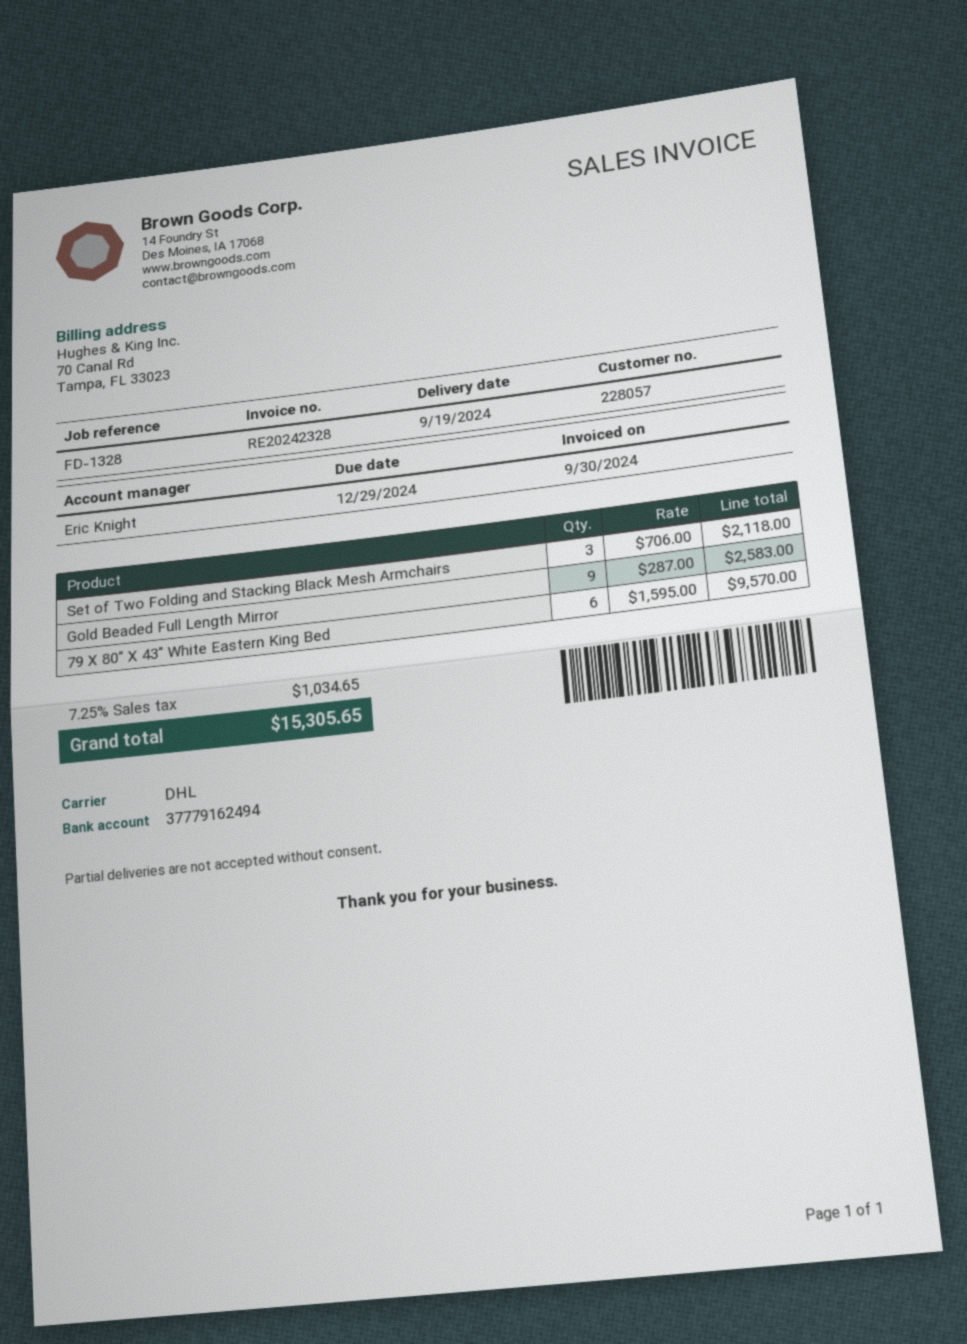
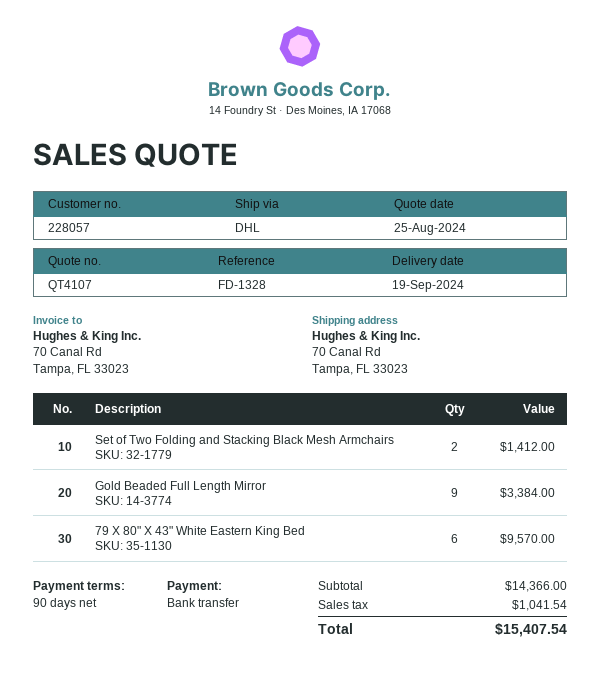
Set of Two Folding and Stacking Black Mesh Armchairs: 3 for 2118.00 -> 2 for 1412.00
Gold Beaded Full Length Mirror: 9 for 2583.00 -> 9 for 3384.00
tax: 1034.65 -> 1041.54
total: 15305.65 -> 15407.54

